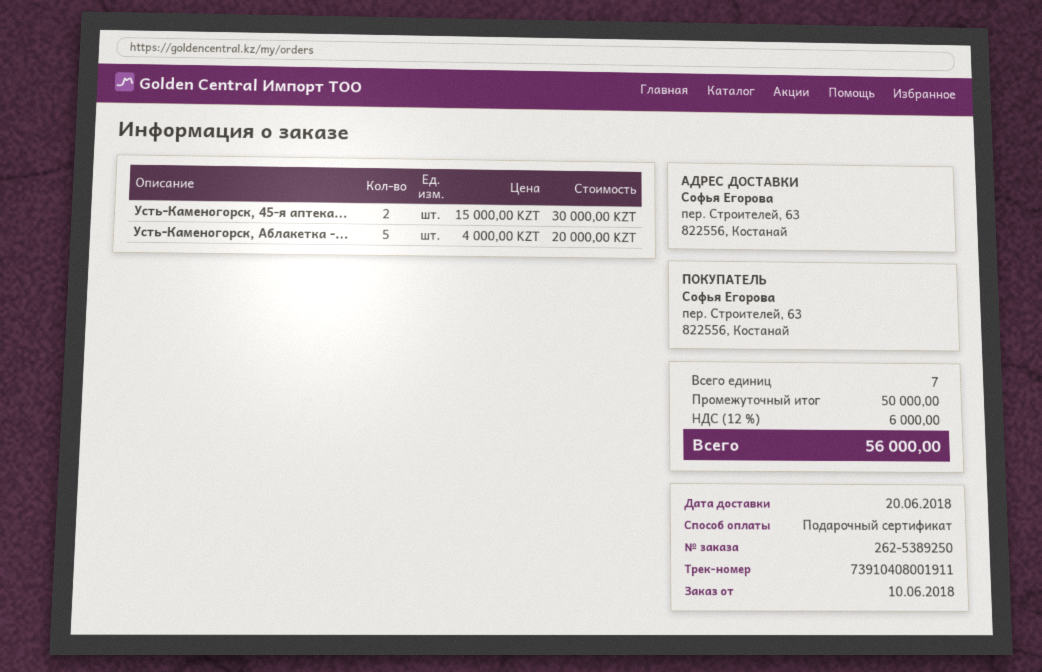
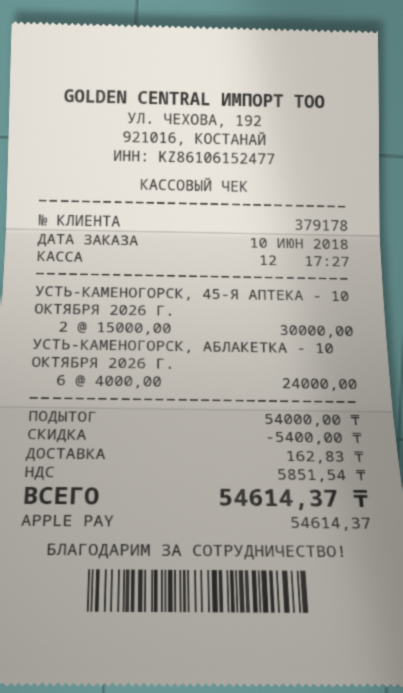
payment method: gift card -> Apple Pay
Усть-Каменогорск, Аблакетка -...: 5 x 4000.00 = 20000.00 -> 6 x 4000.00 = 24000.00
subtotal: 50000.00 -> 54000.00
discount: none -> 5400.00
shipping: none -> 162.83
tax: 6000.00 -> 5851.54
total: 56000.00 -> 54614.37

